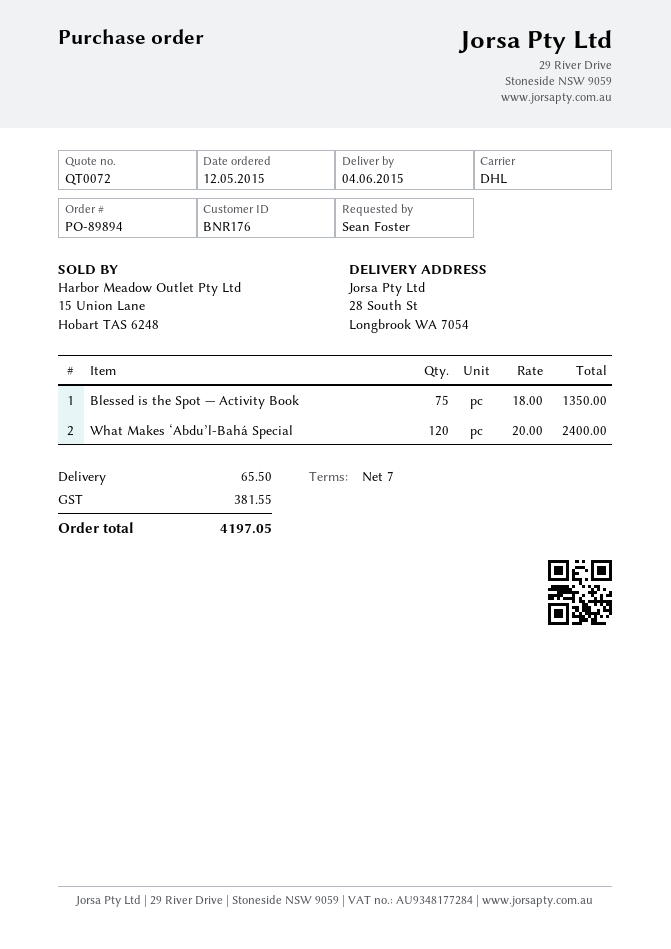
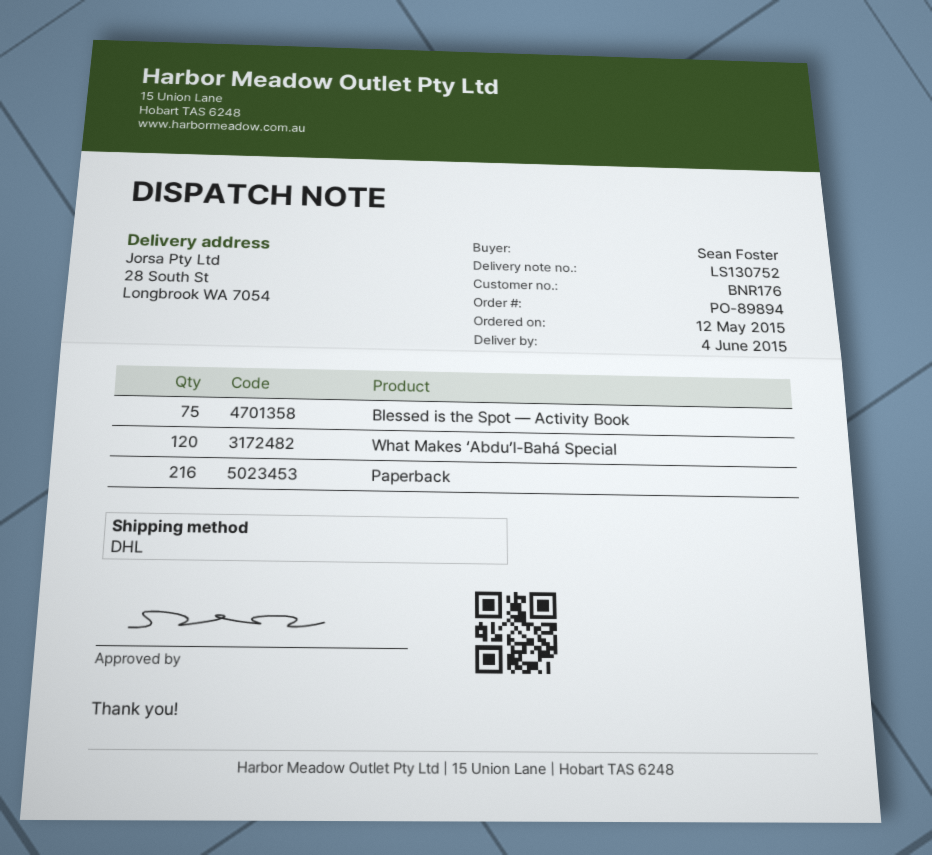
Paperback: none -> 216

